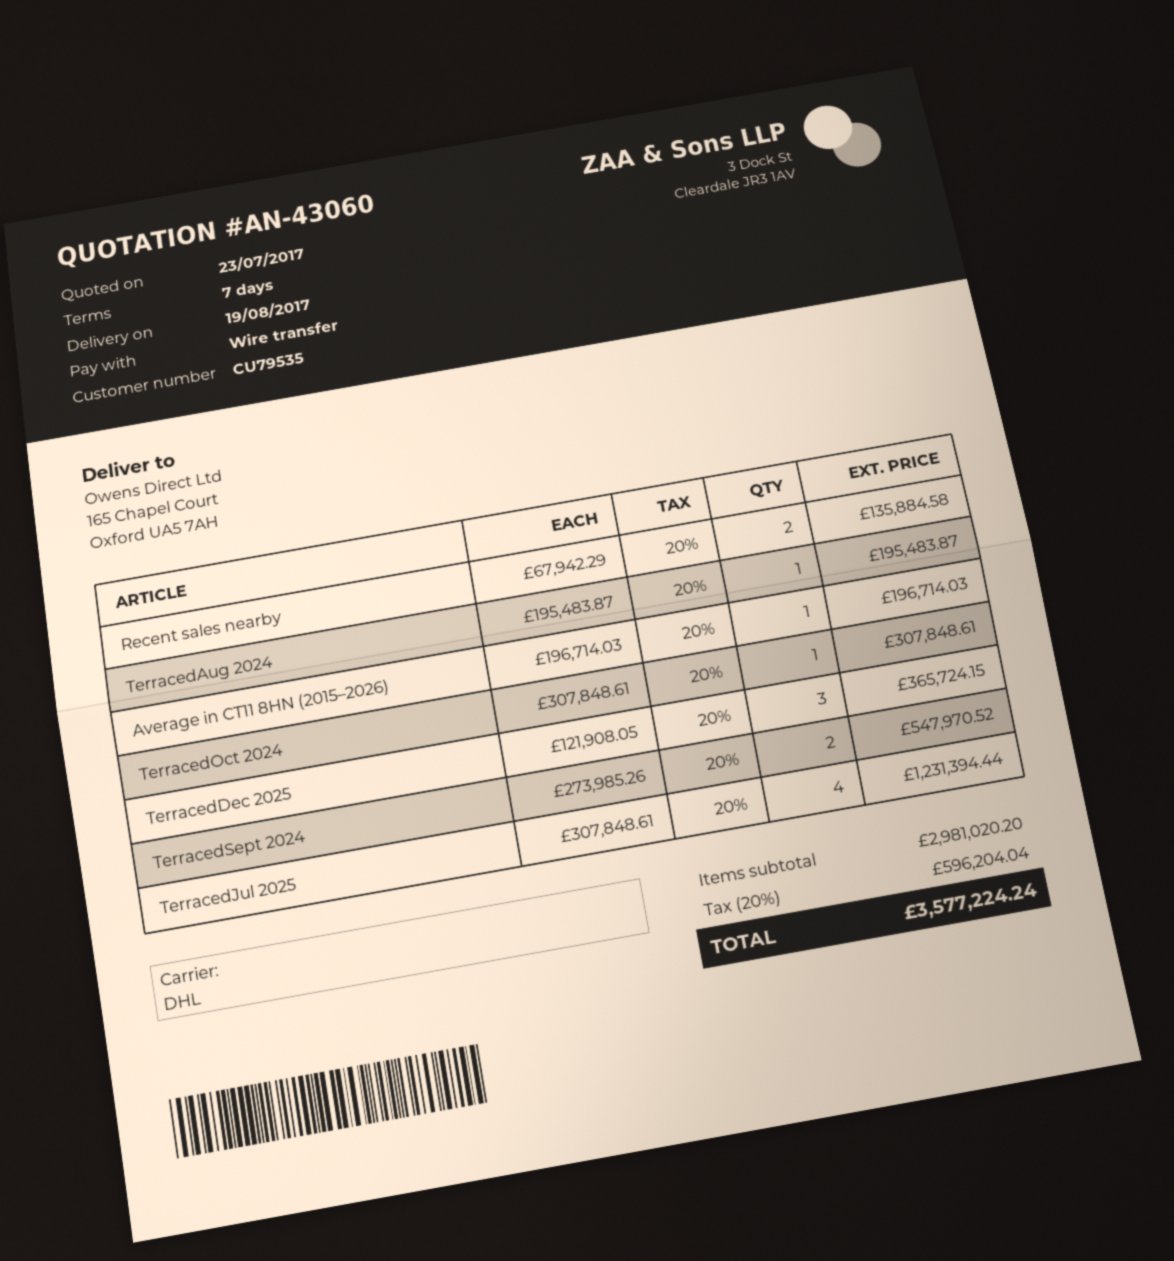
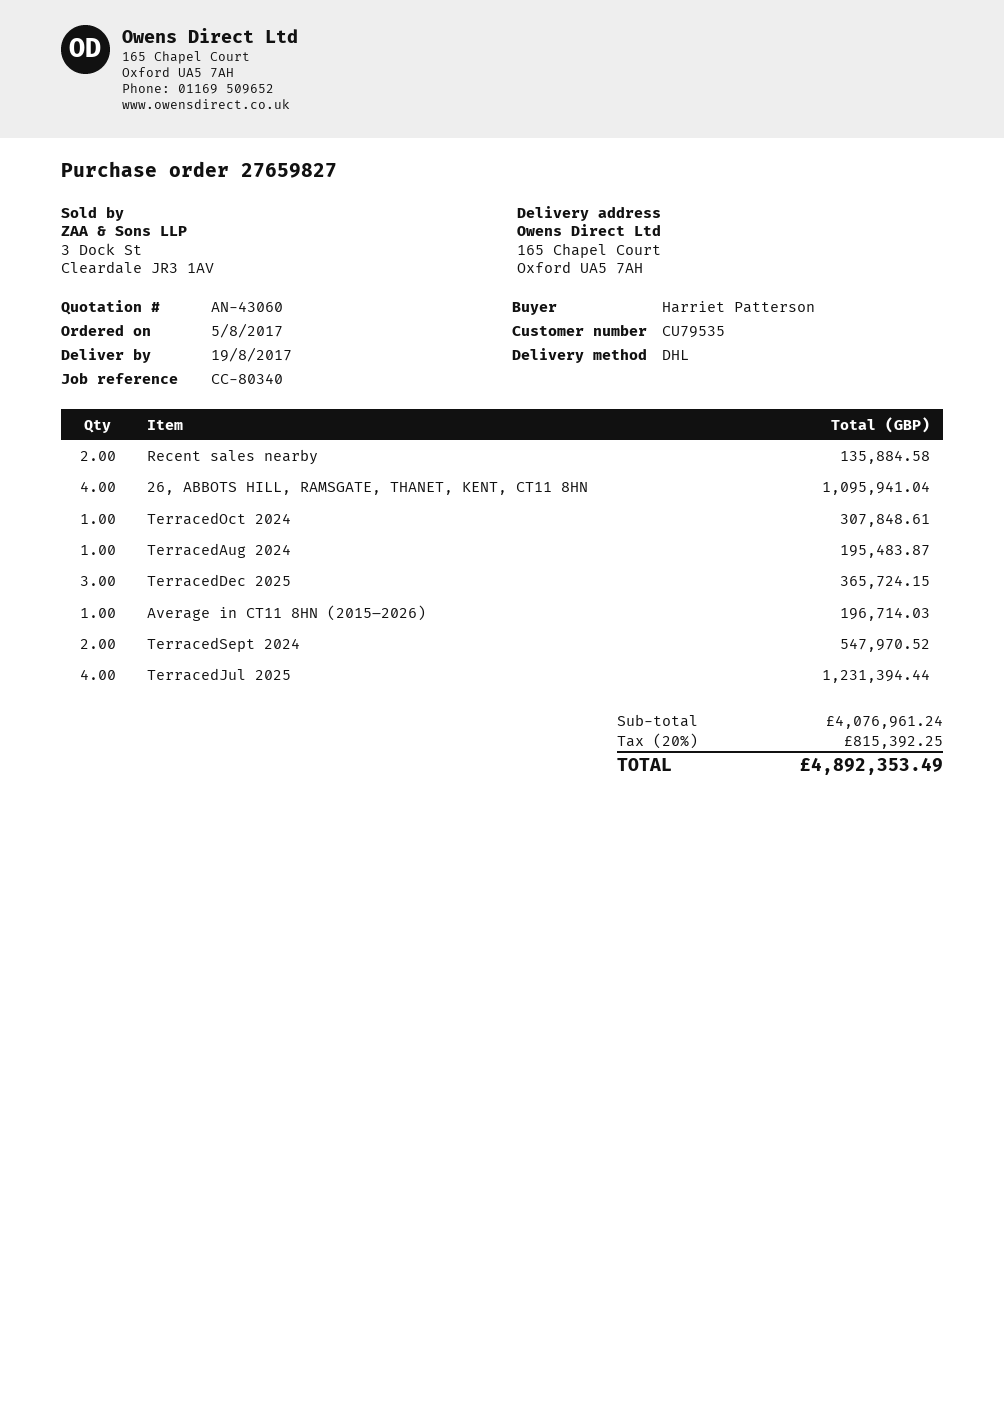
26, ABBOTS HILL, RAMSGATE, THANET, KENT, CT11 8HN: none -> 4 for 1095941.04
subtotal: 2981020.20 -> 4076961.24
tax: 20% = 596204.04 -> 20% = 815392.25
total: 3577224.24 -> 4892353.49

